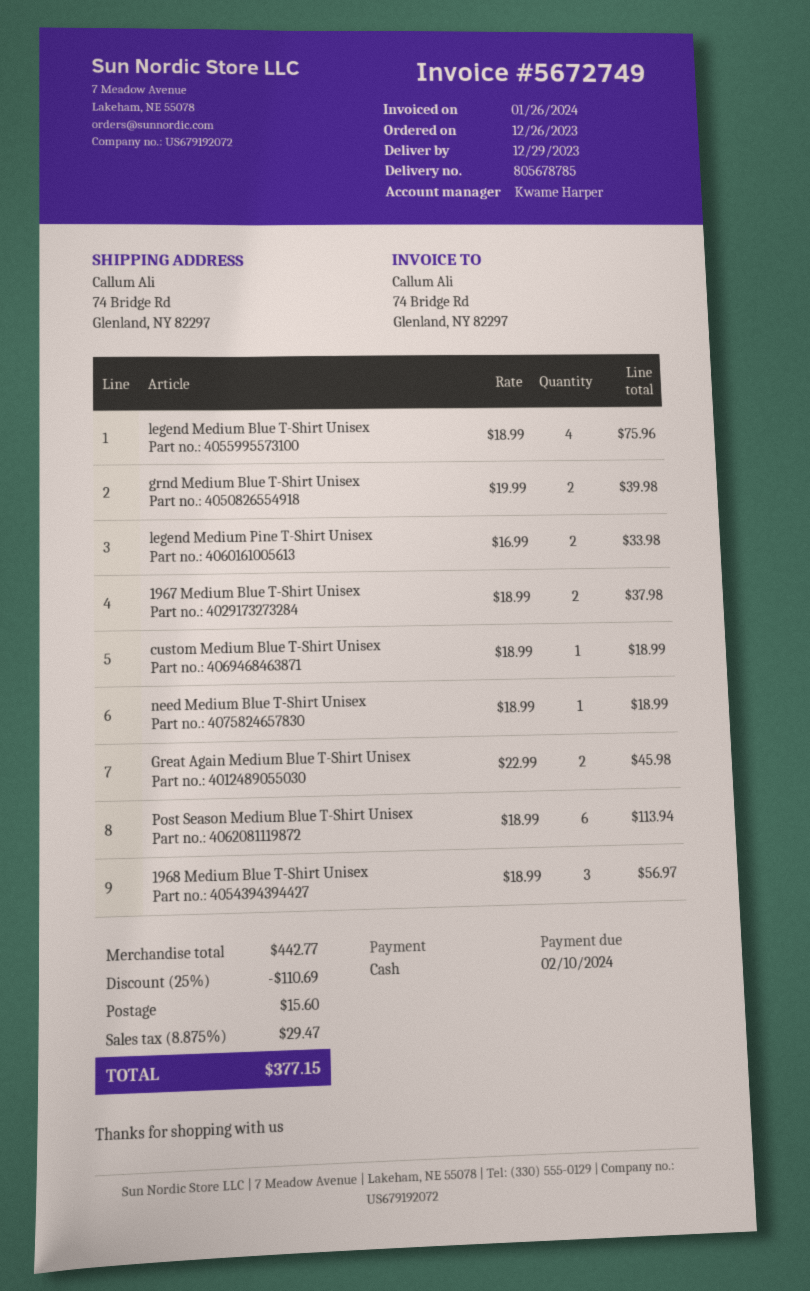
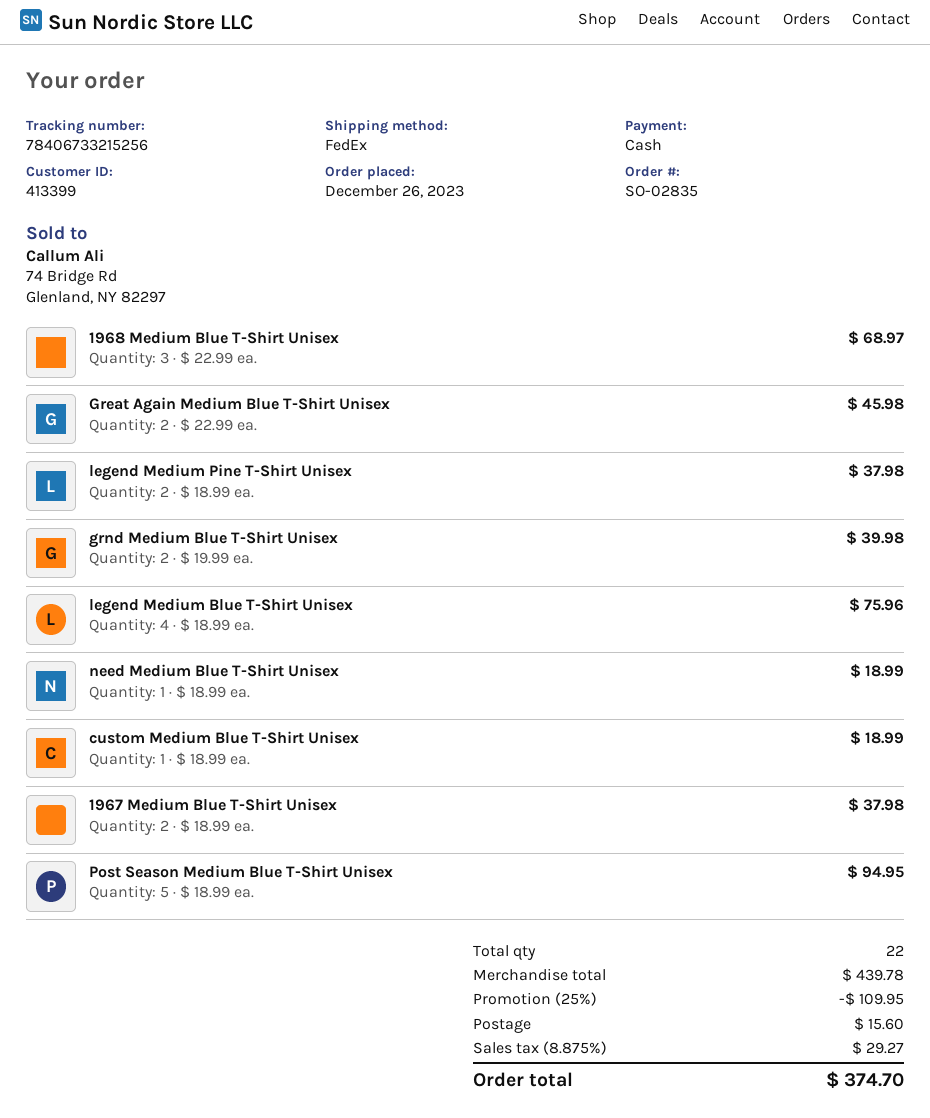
legend Medium Pine T-Shirt Unisex: 2 x 16.99 = 33.98 -> 2 x 18.99 = 37.98
Post Season Medium Blue T-Shirt Unisex: 6 x 18.99 = 113.94 -> 5 x 18.99 = 94.95
1968 Medium Blue T-Shirt Unisex: 3 x 18.99 = 56.97 -> 3 x 22.99 = 68.97
subtotal: 442.77 -> 439.78
discount: 25% = 110.69 -> 25% = 109.95
tax: 8.875% = 29.47 -> 8.875% = 29.27
total: 377.15 -> 374.70

